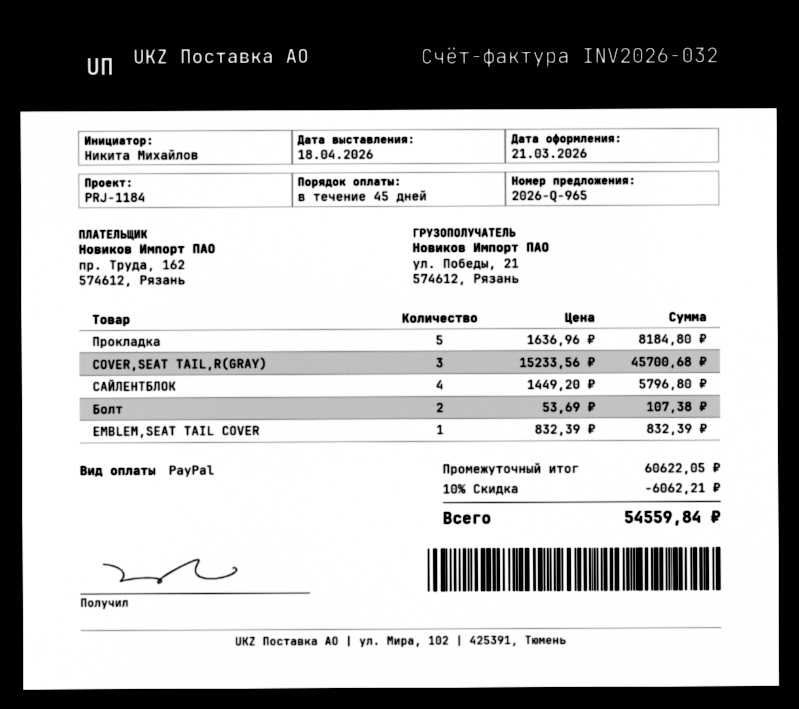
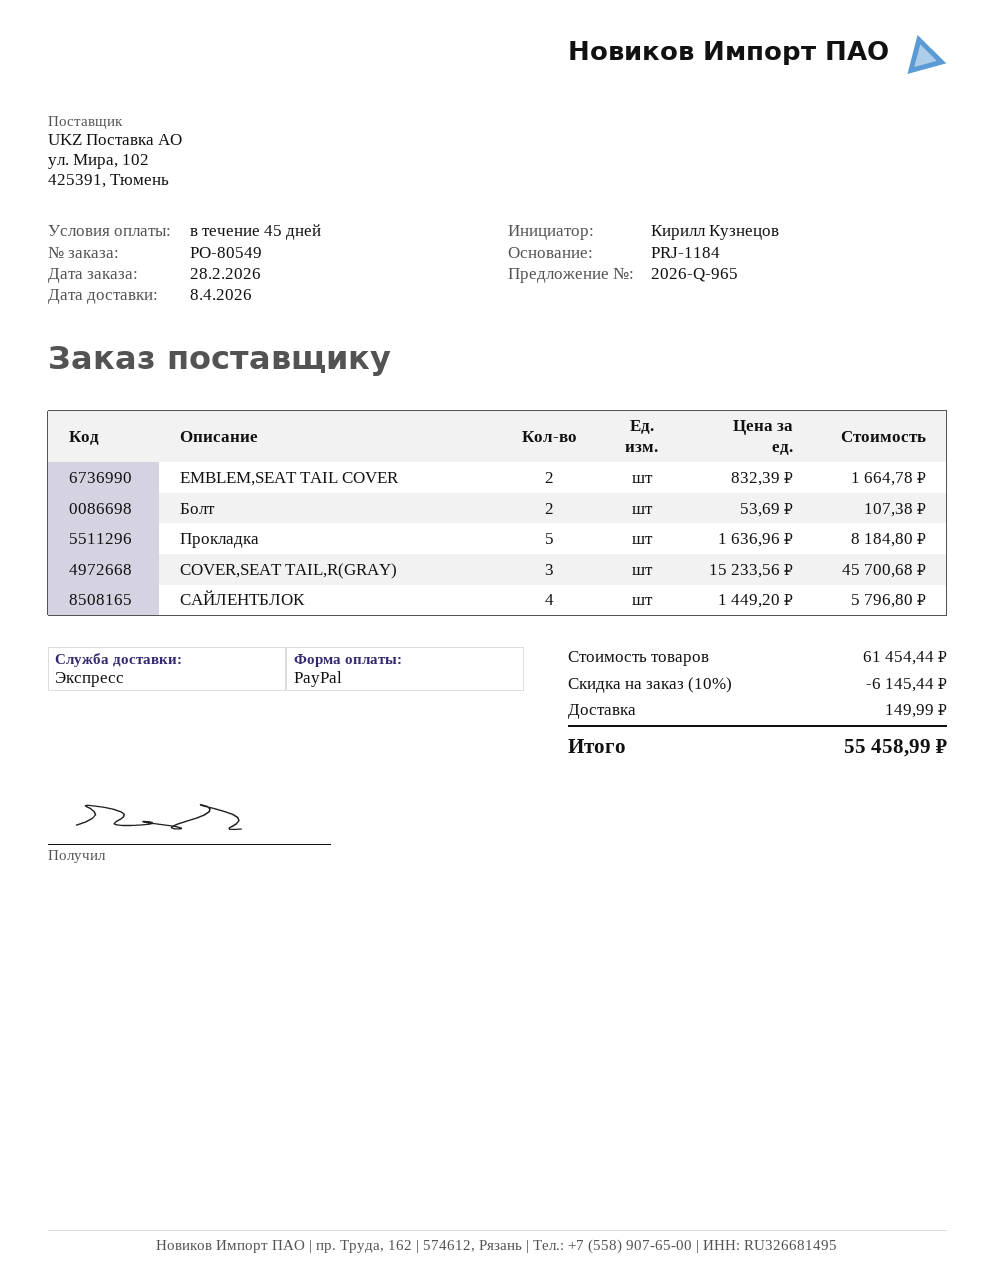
order date: 2026-03-21 -> 2026-02-28
ordered by: Никита Михайлов -> Кирилл Кузнецов
EMBLEM,SEAT TAIL COVER: 1 x 832.39 = 832.39 -> 2 x 832.39 = 1664.78
subtotal: 60622.05 -> 61454.44
discount: 10% = 6062.21 -> 10% = 6145.44
shipping: none -> 149.99
total: 54559.84 -> 55458.99

